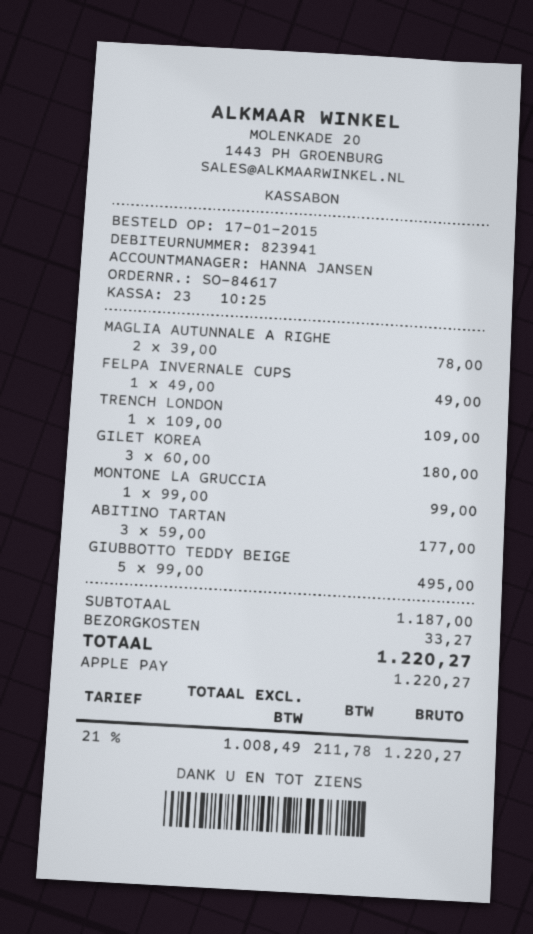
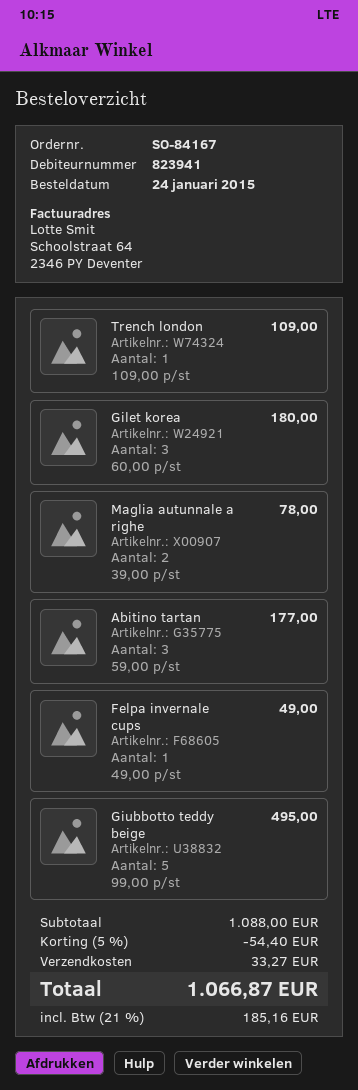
order number: SO-84617 -> SO-84167
order date: 2015-01-17 -> 2015-01-24
MONTONE LA GRUCCIA: 1 x 99.00 = 99.00 -> none
subtotal: 1187.00 -> 1088.00
discount: none -> 5% = 54.40
tax: 21% = 211.78 -> 21% = 185.16
total: 1220.27 -> 1066.87

